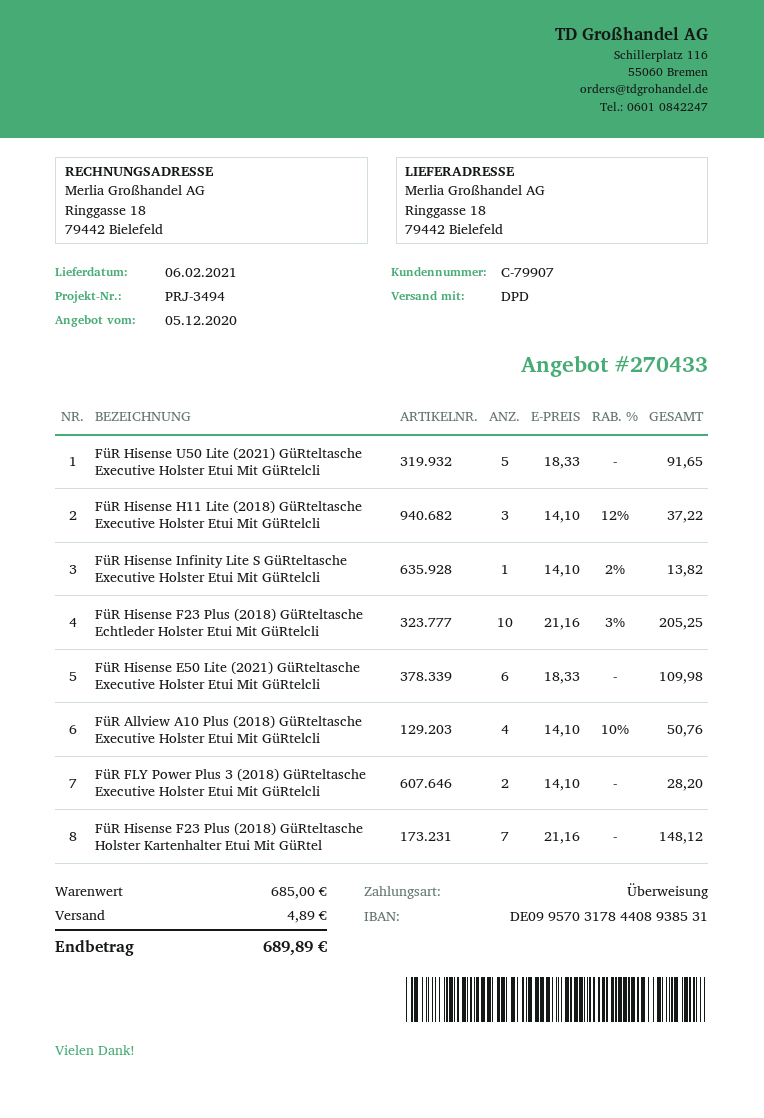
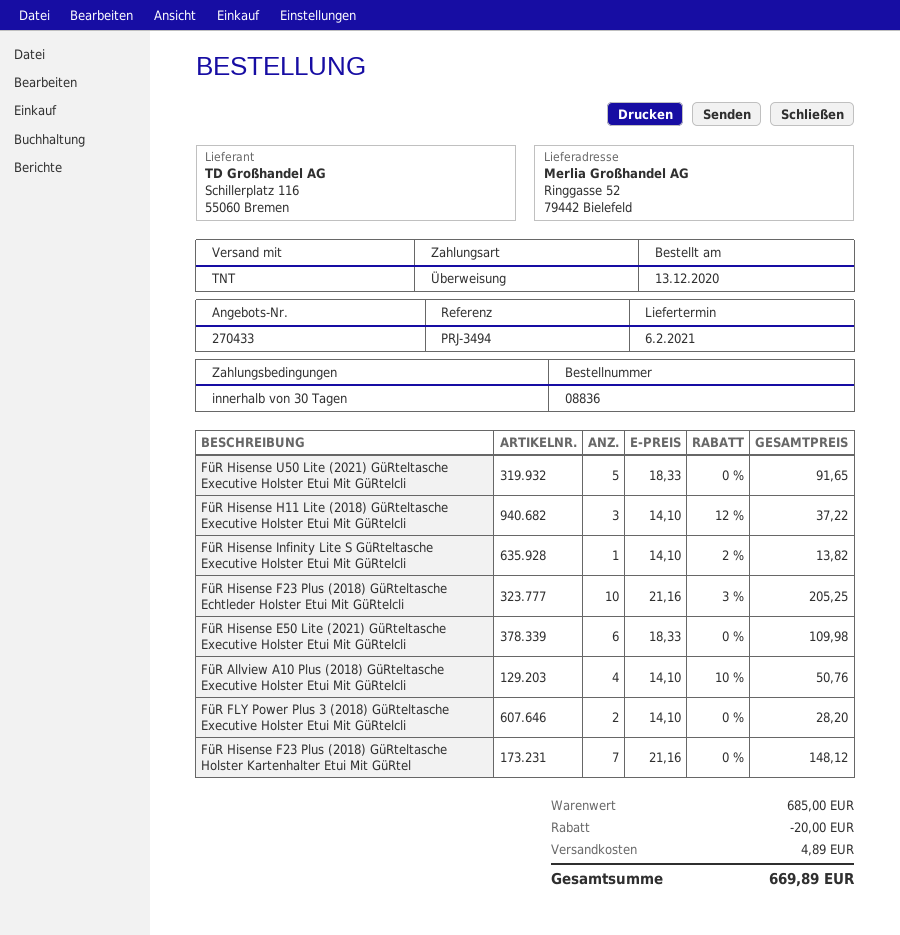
shipping method: DPD -> TNT
ship to: Ringgasse 18, 79442 Bielefeld -> Ringgasse 52, 79442 Bielefeld
discount: none -> 20.00
total: 689.89 -> 669.89

